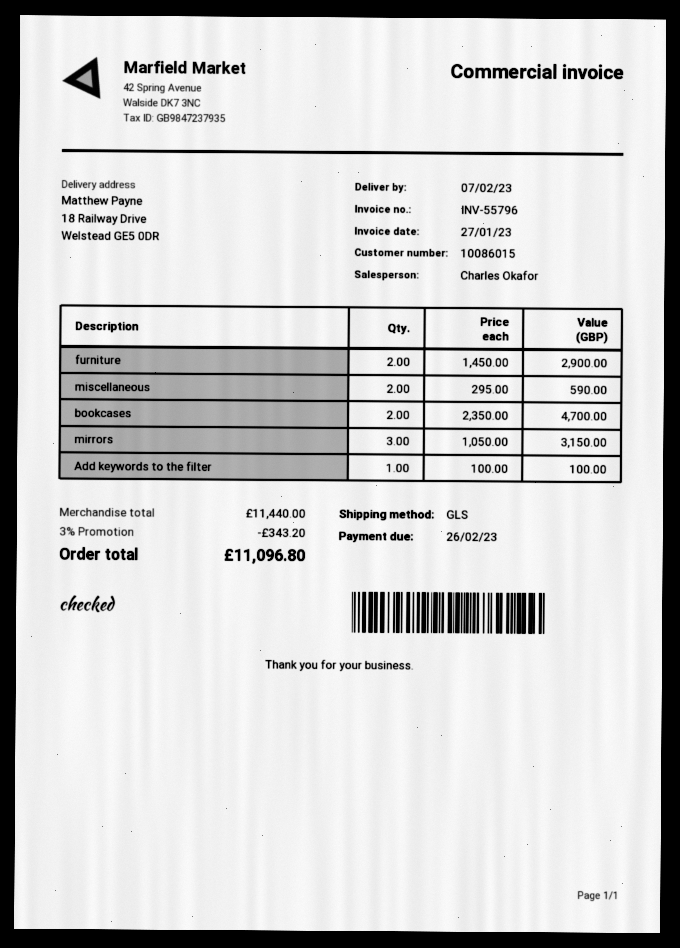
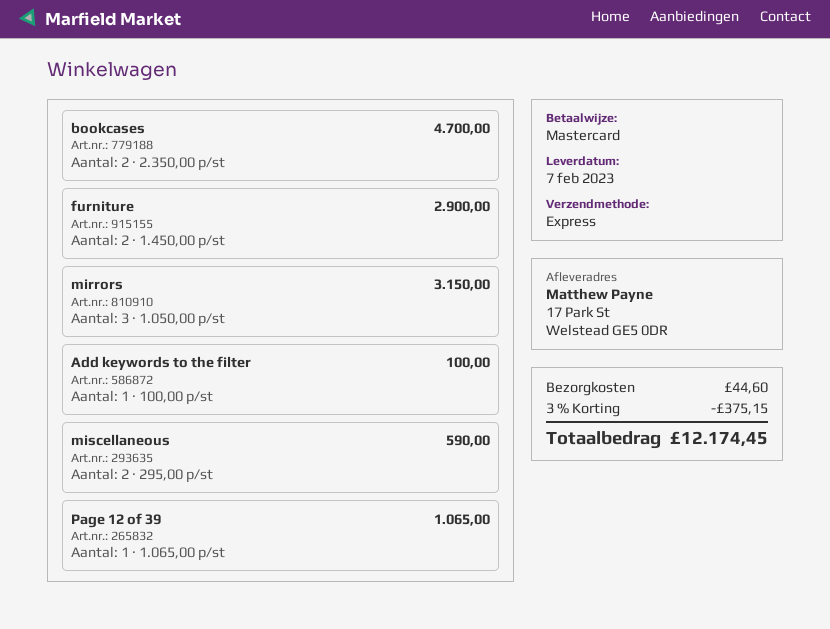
shipping method: GLS -> express
ship to: 18 Railway Drive, Welstead GE5 0DR -> 17 Park St, Welstead GE5 0DR
Page 12 of 39: none -> 1 x 1065.00 = 1065.00
discount: 3% = 343.20 -> 3% = 375.15
shipping: none -> 44.60
total: 11096.80 -> 12174.45

